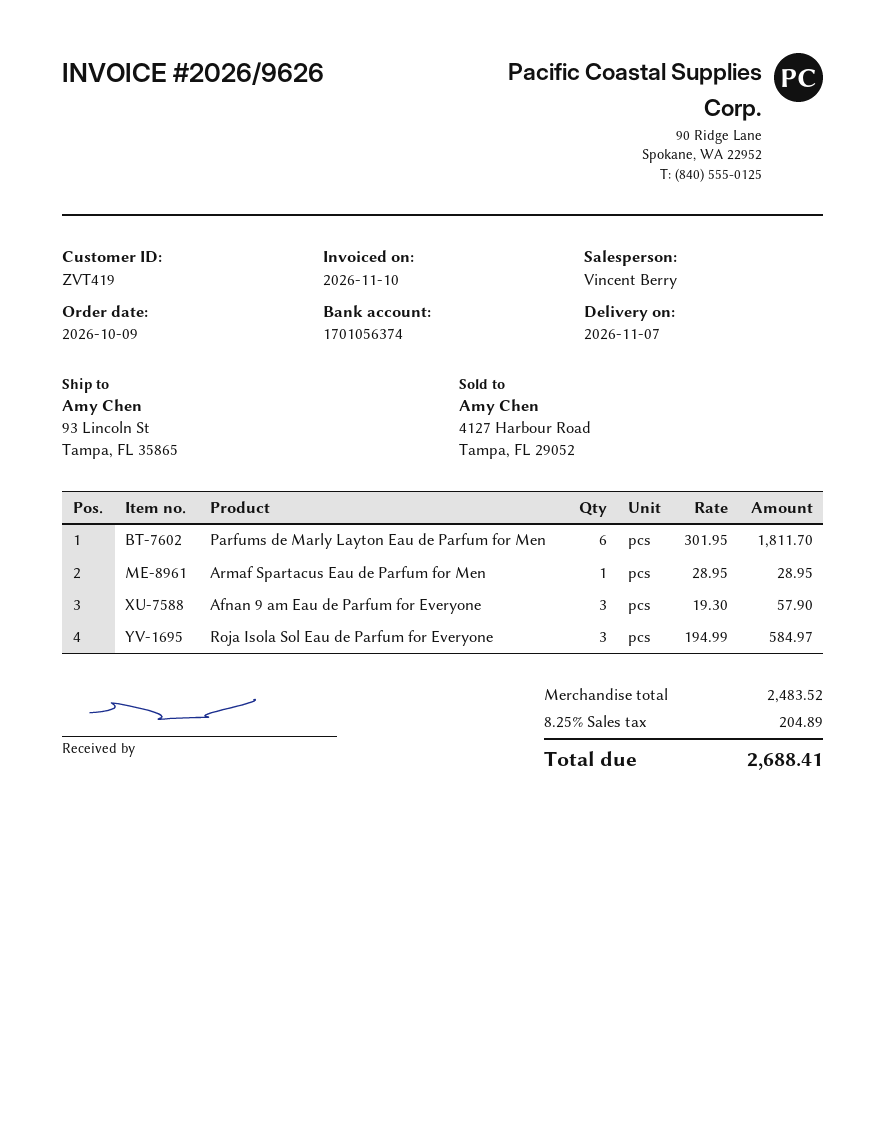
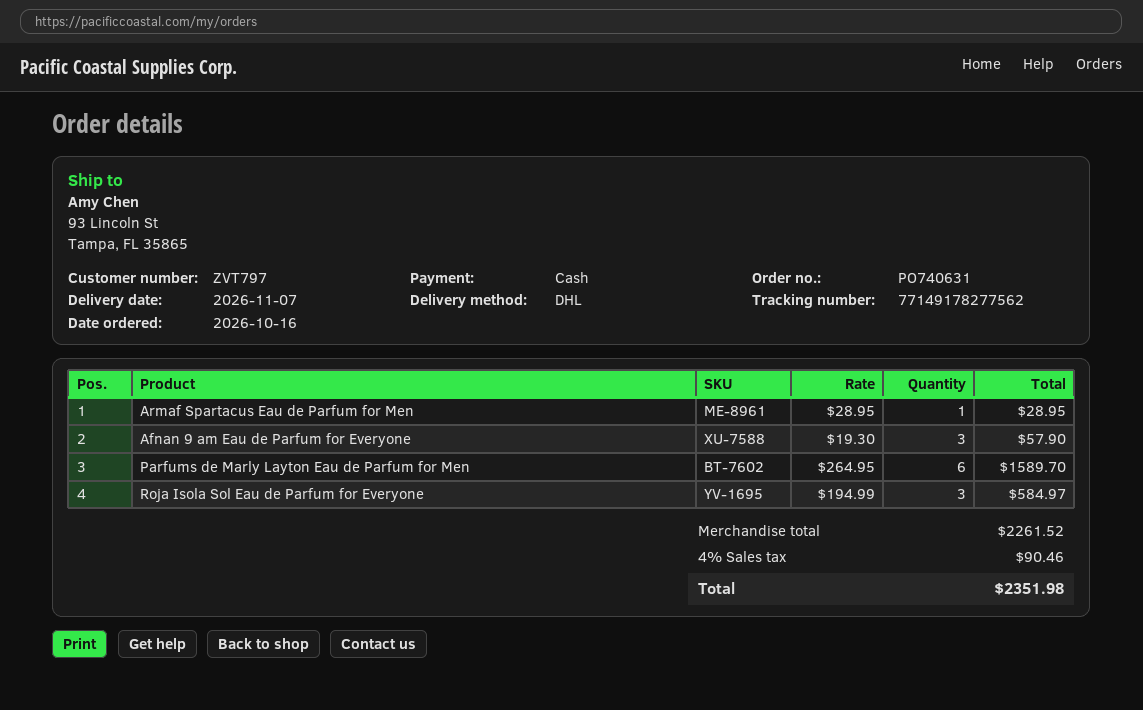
order date: 2026-10-09 -> 2026-10-16
customer number: ZVT419 -> ZVT797
Parfums de Marly Layton Eau de Parfum for Men: 6 x 301.95 = 1811.70 -> 6 x 264.95 = 1589.70
subtotal: 2483.52 -> 2261.52
tax: 8.25% = 204.89 -> 4% = 90.46
total: 2688.41 -> 2351.98

